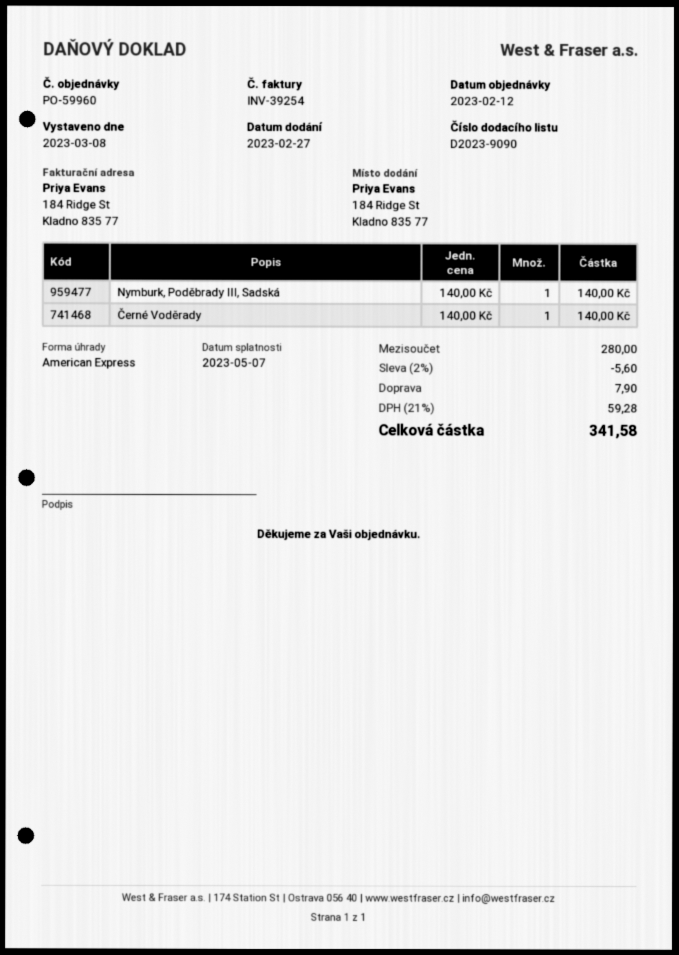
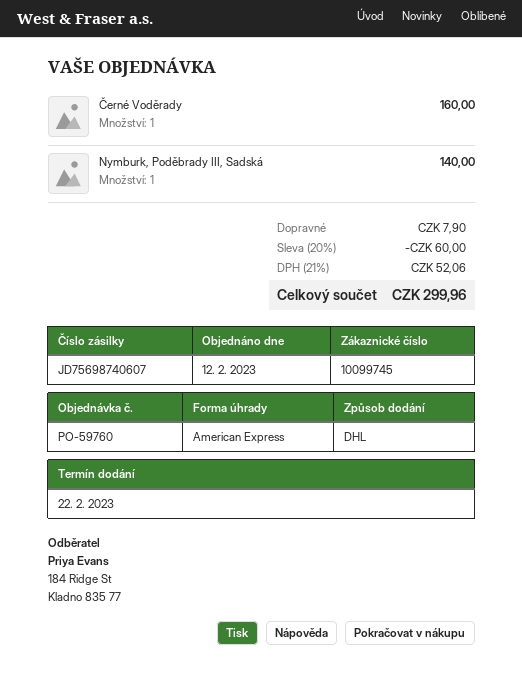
order number: PO-59960 -> PO-59760
delivery date: 2023-02-27 -> 2023-02-22
Černé Voděrady: 1 for 140.00 -> 1 for 160.00
discount: 2% = 5.60 -> 20% = 60.00
tax: 21% = 59.28 -> 21% = 52.06
total: 341.58 -> 299.96

